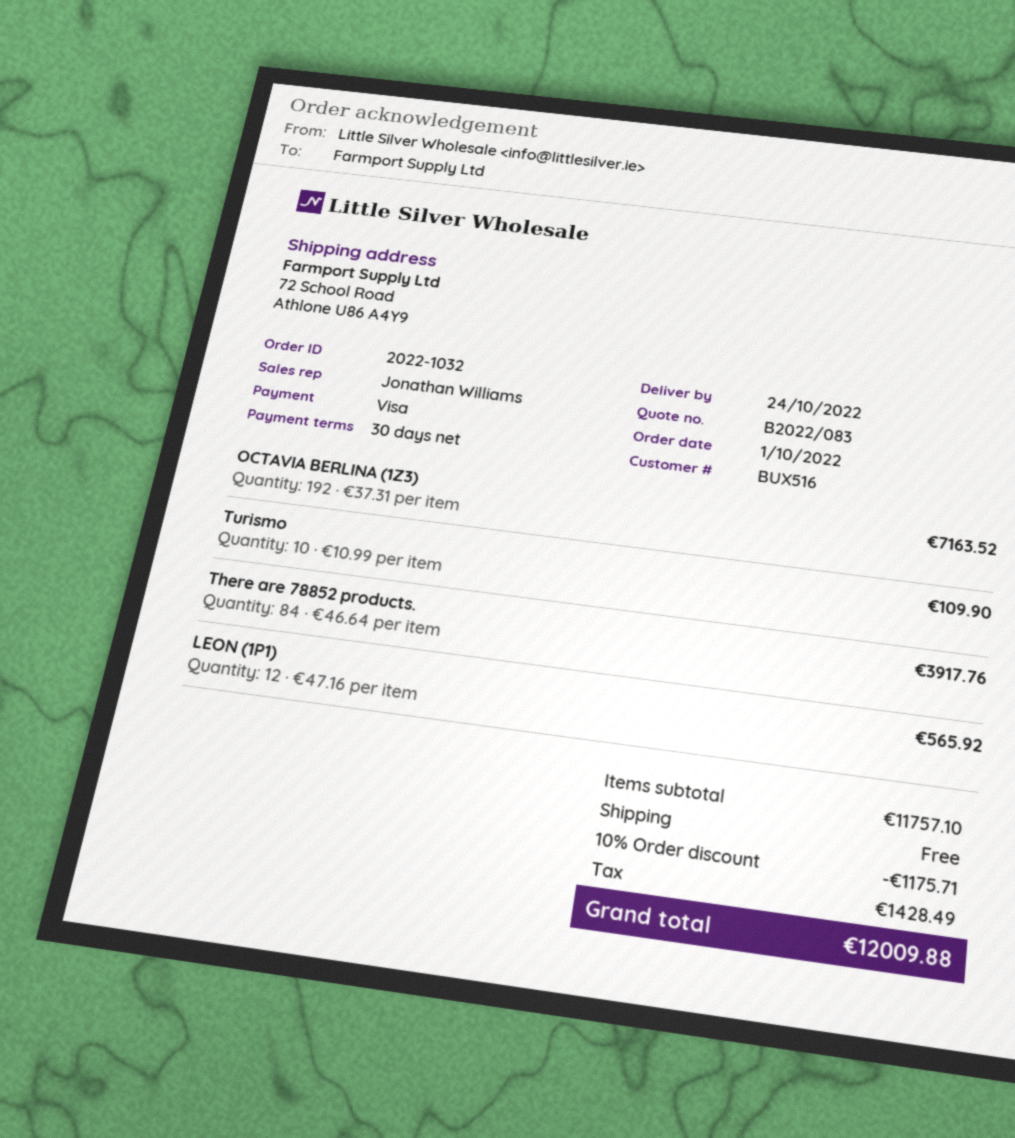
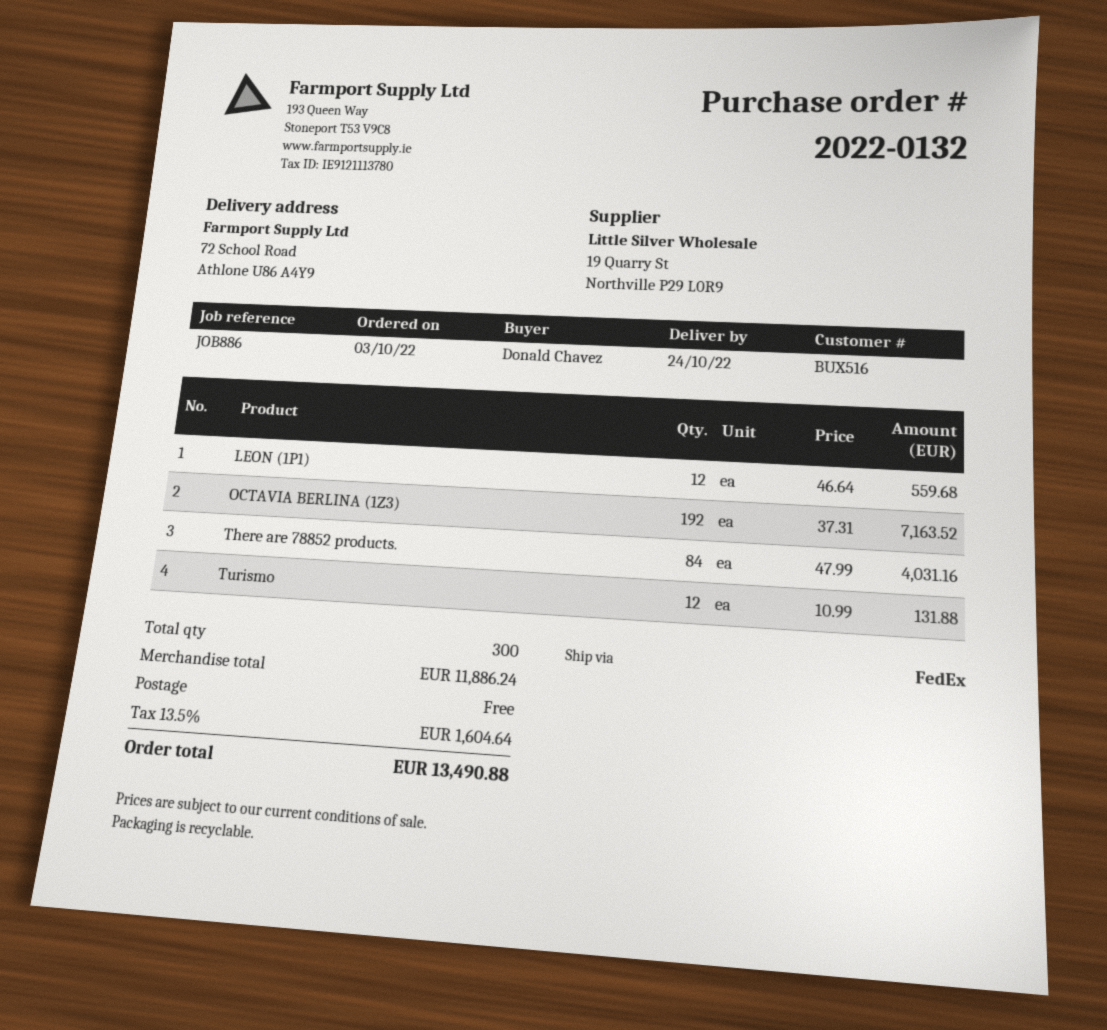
order number: 2022-1032 -> 2022-0132
order date: 2022-10-01 -> 2022-10-03
Turismo: 10 x 10.99 = 109.90 -> 12 x 10.99 = 131.88
There are 78852 products.: 84 x 46.64 = 3917.76 -> 84 x 47.99 = 4031.16
LEON (1P1): 12 x 47.16 = 565.92 -> 12 x 46.64 = 559.68
subtotal: 11757.10 -> 11886.24
discount: 10% = 1175.71 -> none
tax: 1428.49 -> 1604.64
total: 12009.88 -> 13490.88

